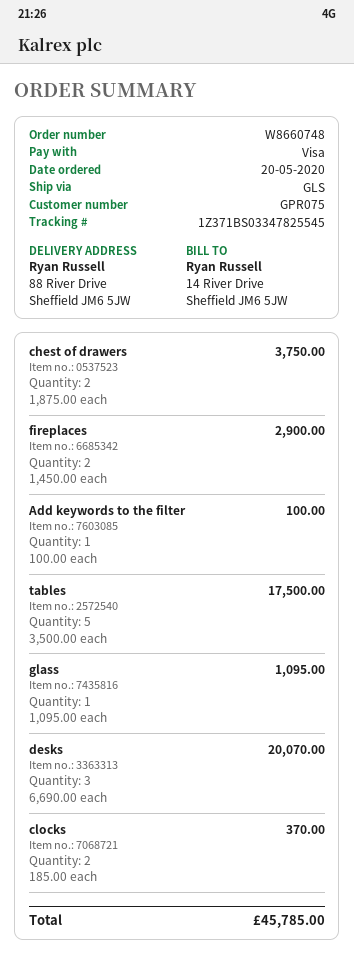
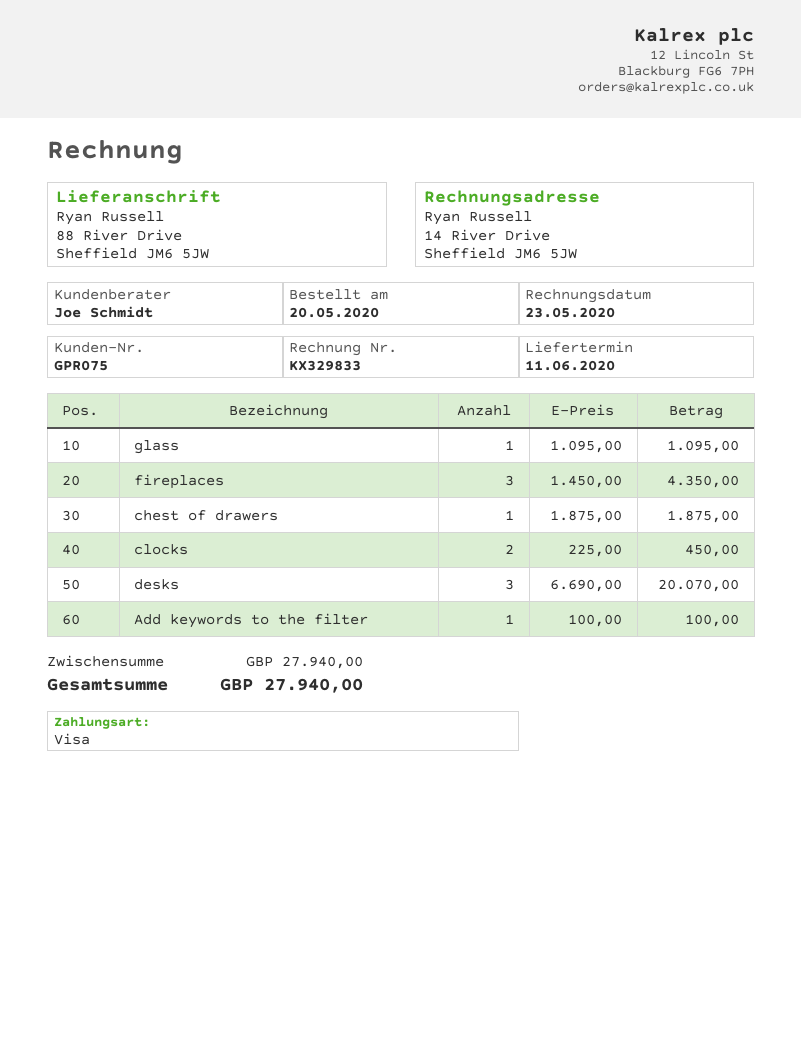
chest of drawers: 2 x 1875.00 = 3750.00 -> 1 x 1875.00 = 1875.00
fireplaces: 2 x 1450.00 = 2900.00 -> 3 x 1450.00 = 4350.00
tables: 5 x 3500.00 = 17500.00 -> none
clocks: 2 x 185.00 = 370.00 -> 2 x 225.00 = 450.00
total: 45785.00 -> 27940.00

